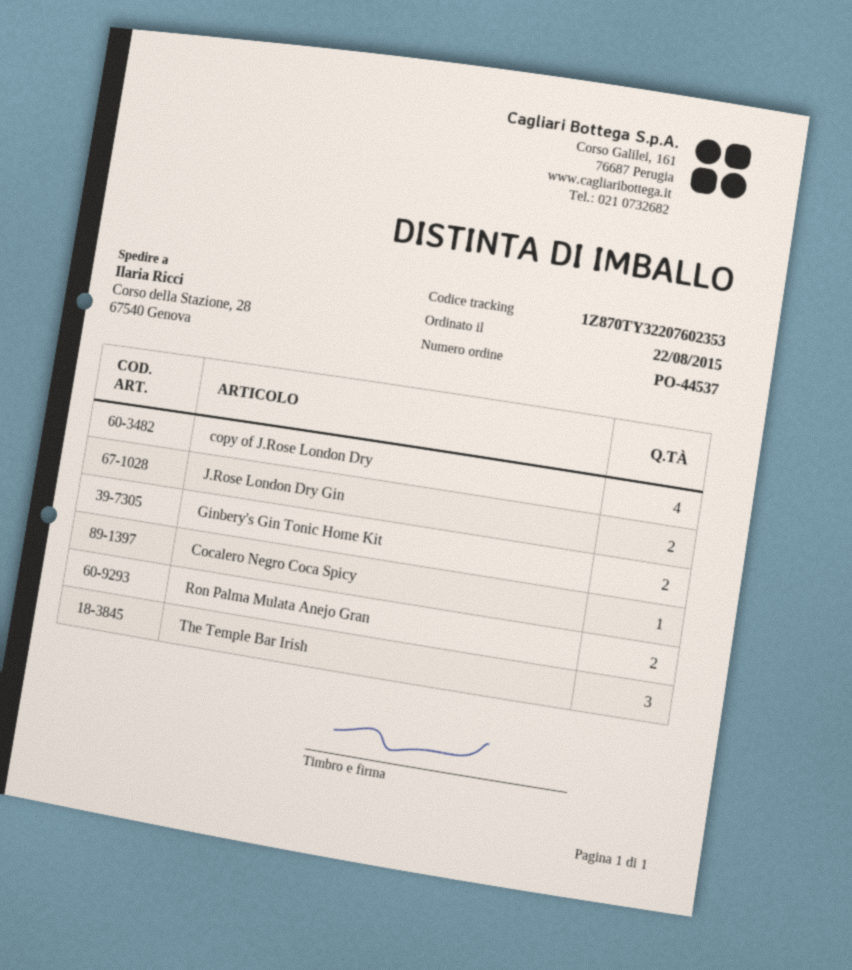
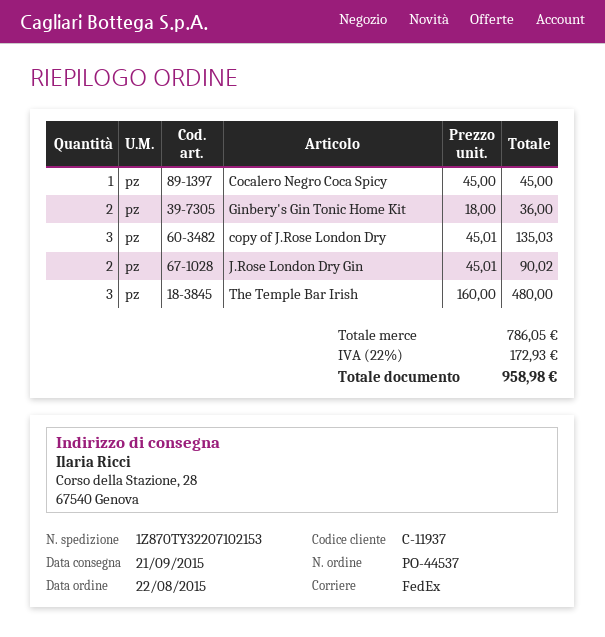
tracking number: 1Z870TY32207602353 -> 1Z870TY32207102153
copy of J.Rose London Dry: 4 -> 3
Ron Palma Mulata Anejo Gran: 2 -> none

